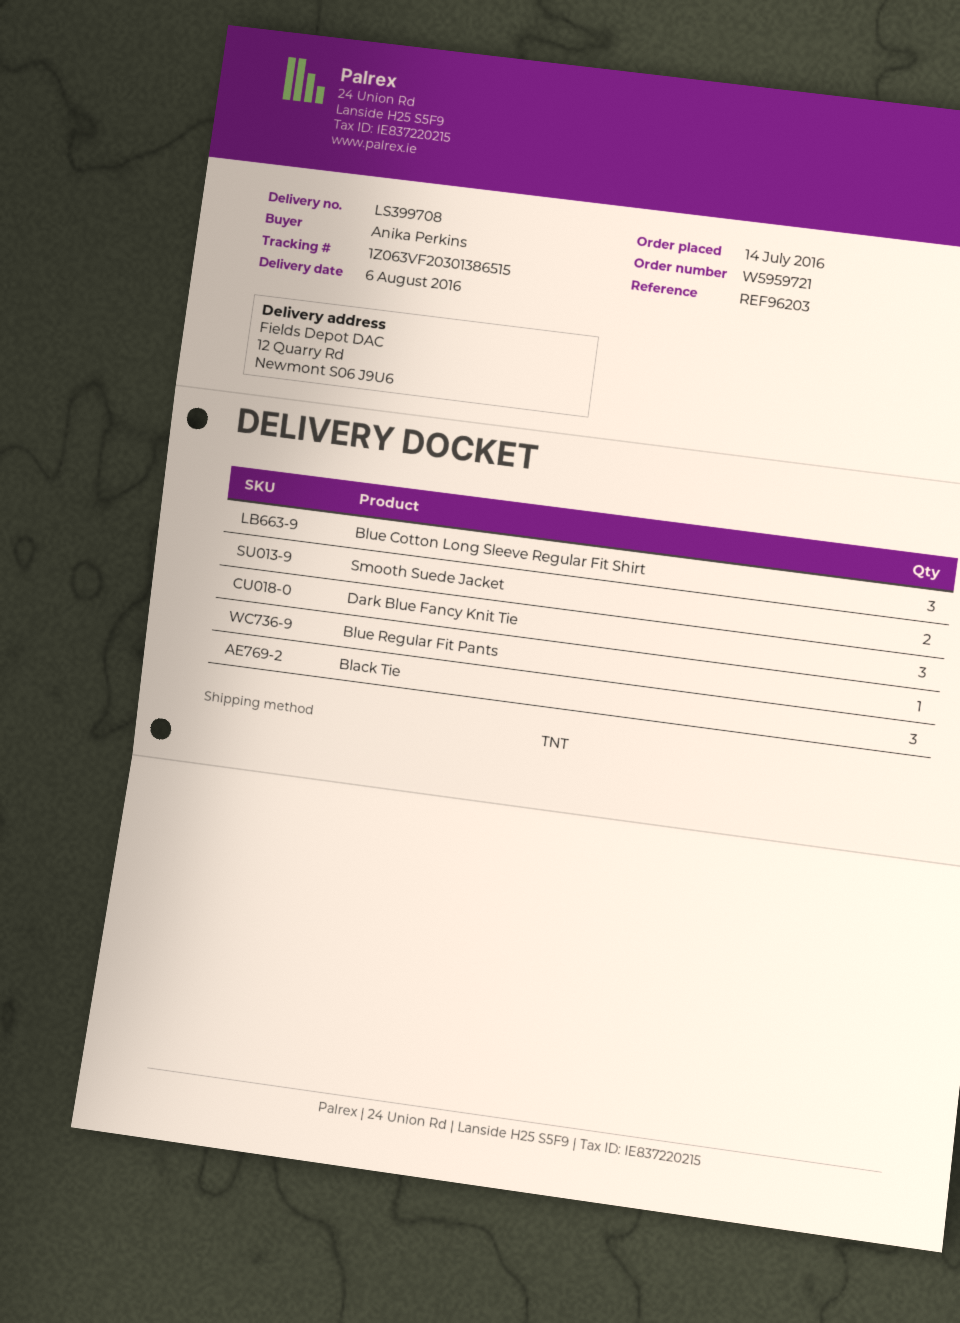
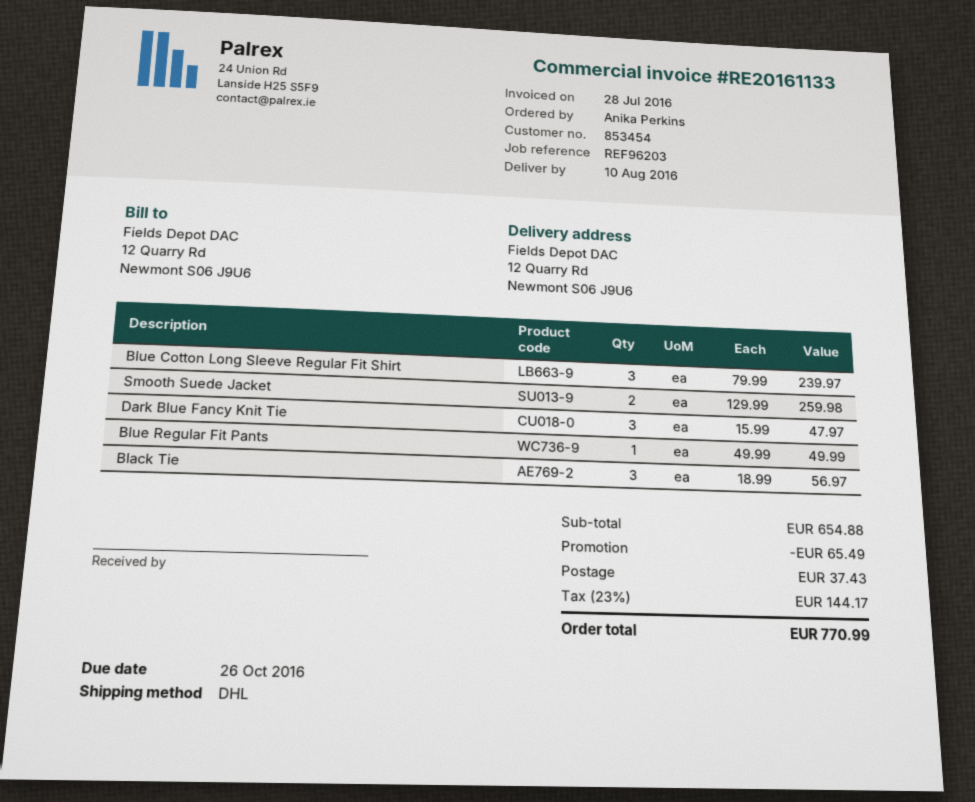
delivery date: 2016-08-06 -> 2016-08-10
shipping method: TNT -> DHL

